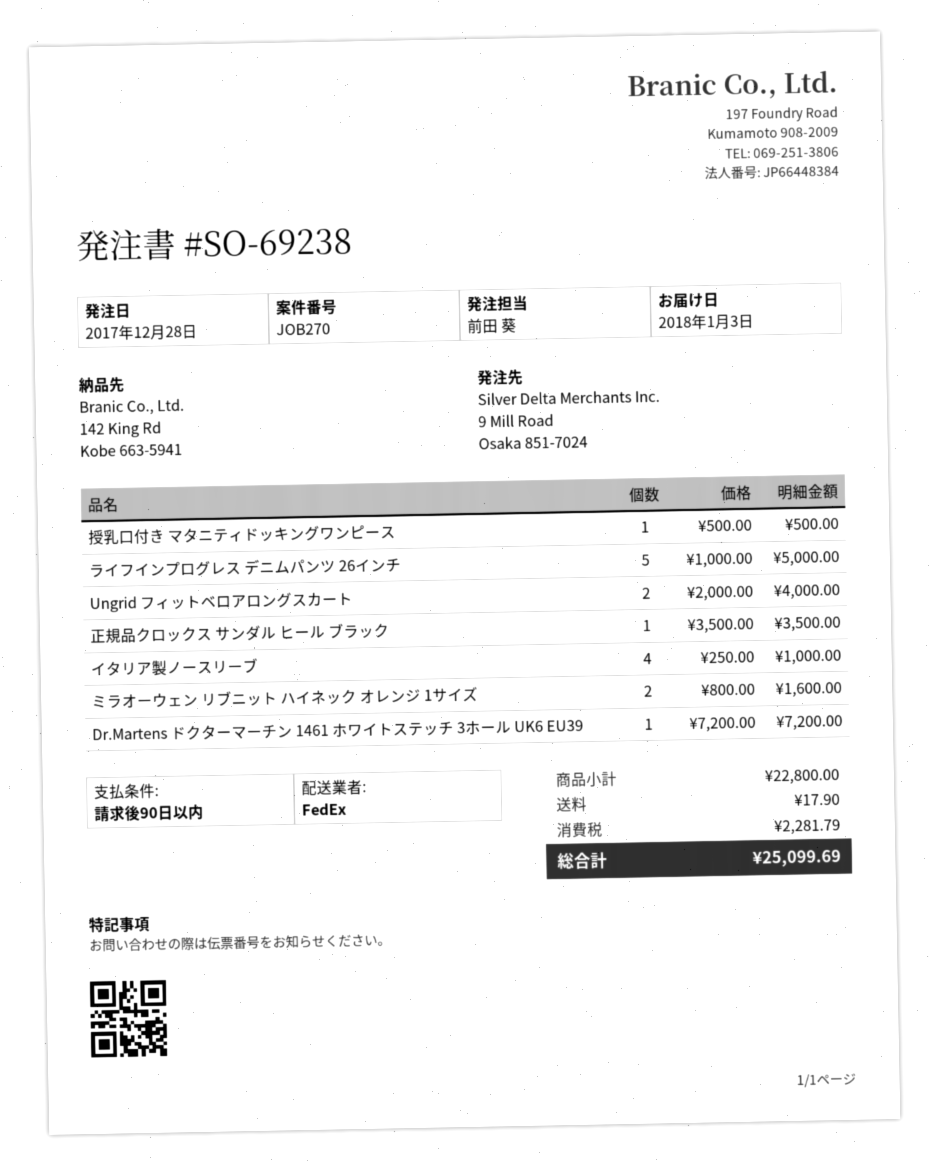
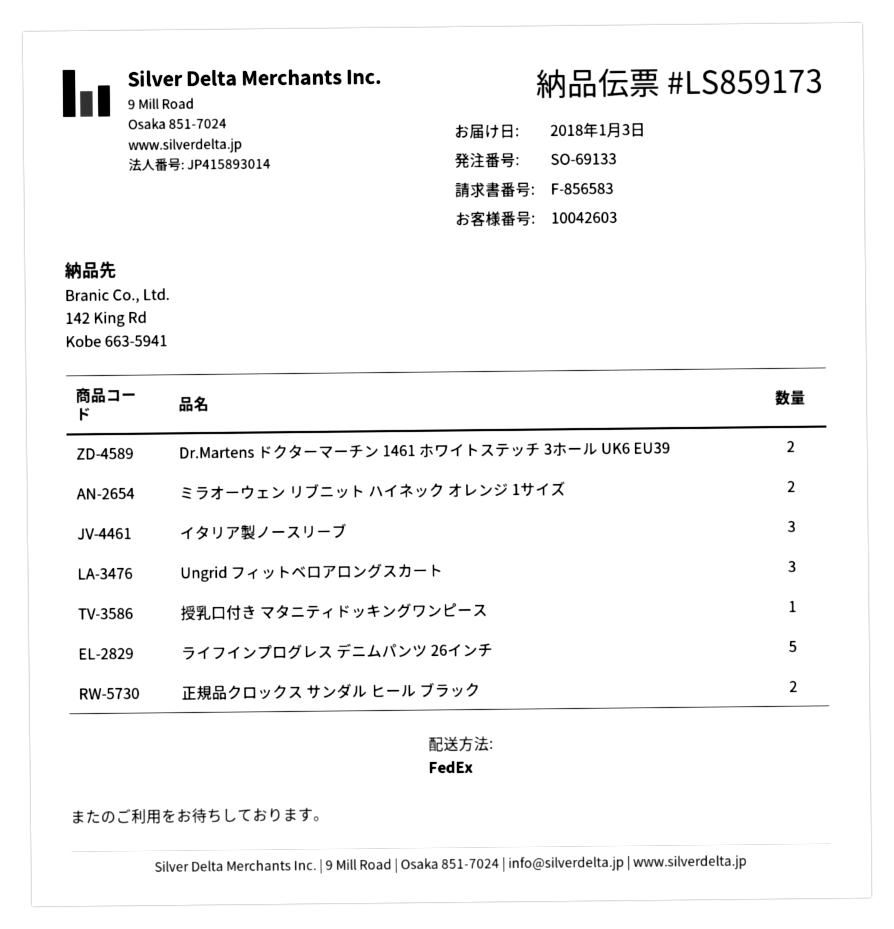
order number: SO-69238 -> SO-69133
Ungrid フィットベロアロングスカート: 2 -> 3
正規品クロックス サンダル ヒール ブラック: 1 -> 2
イタリア製ノースリーブ: 4 -> 3
Dr.Martens ドクターマーチン 1461 ホワイトステッチ 3ホール UK6 EU39: 1 -> 2

